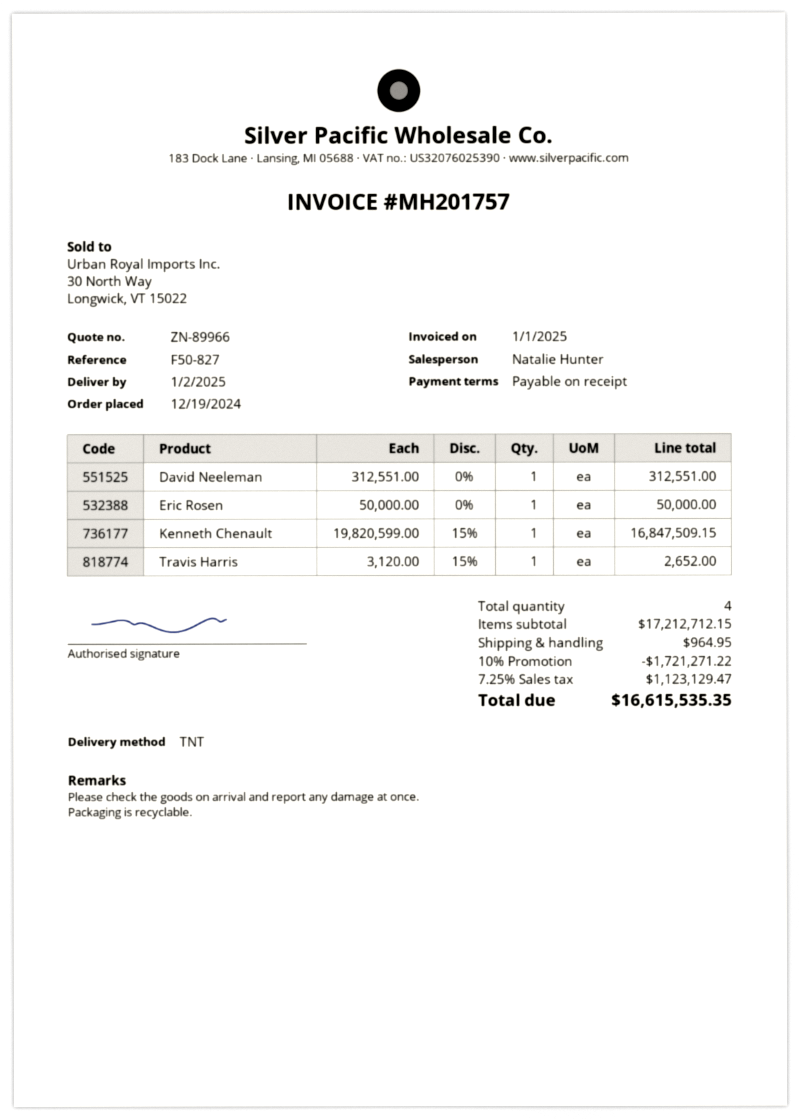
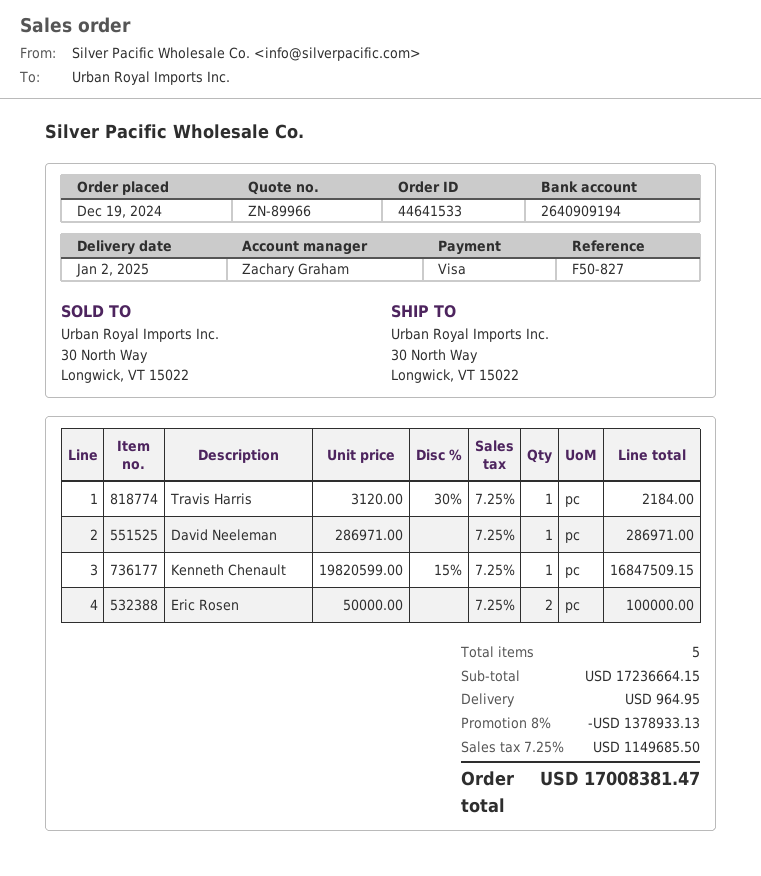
sales rep: Natalie Hunter -> Zachary Graham
David Neeleman: 1 x 312551.00 = 312551.00 -> 1 x 286971.00 = 286971.00
Eric Rosen: 1 x 50000.00 = 50000.00 -> 2 x 50000.00 = 100000.00
Travis Harris: 1 x 3120.00 - 15% = 2652.00 -> 1 x 3120.00 - 30% = 2184.00
total quantity: 4 -> 5
subtotal: 17212712.15 -> 17236664.15
discount: 10% = 1721271.22 -> 8% = 1378933.13
tax: 7.25% = 1123129.47 -> 7.25% = 1149685.50
total: 16615535.35 -> 17008381.47

